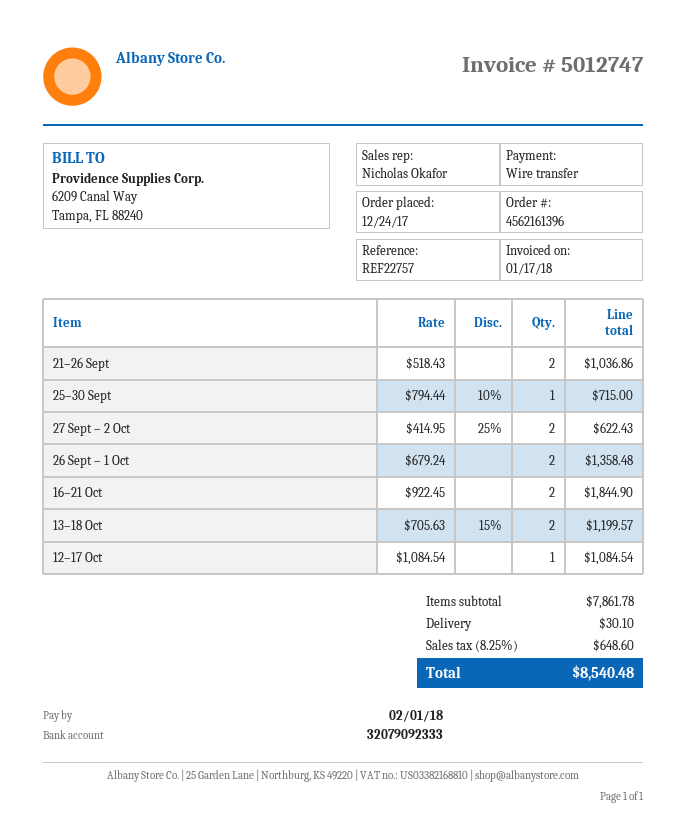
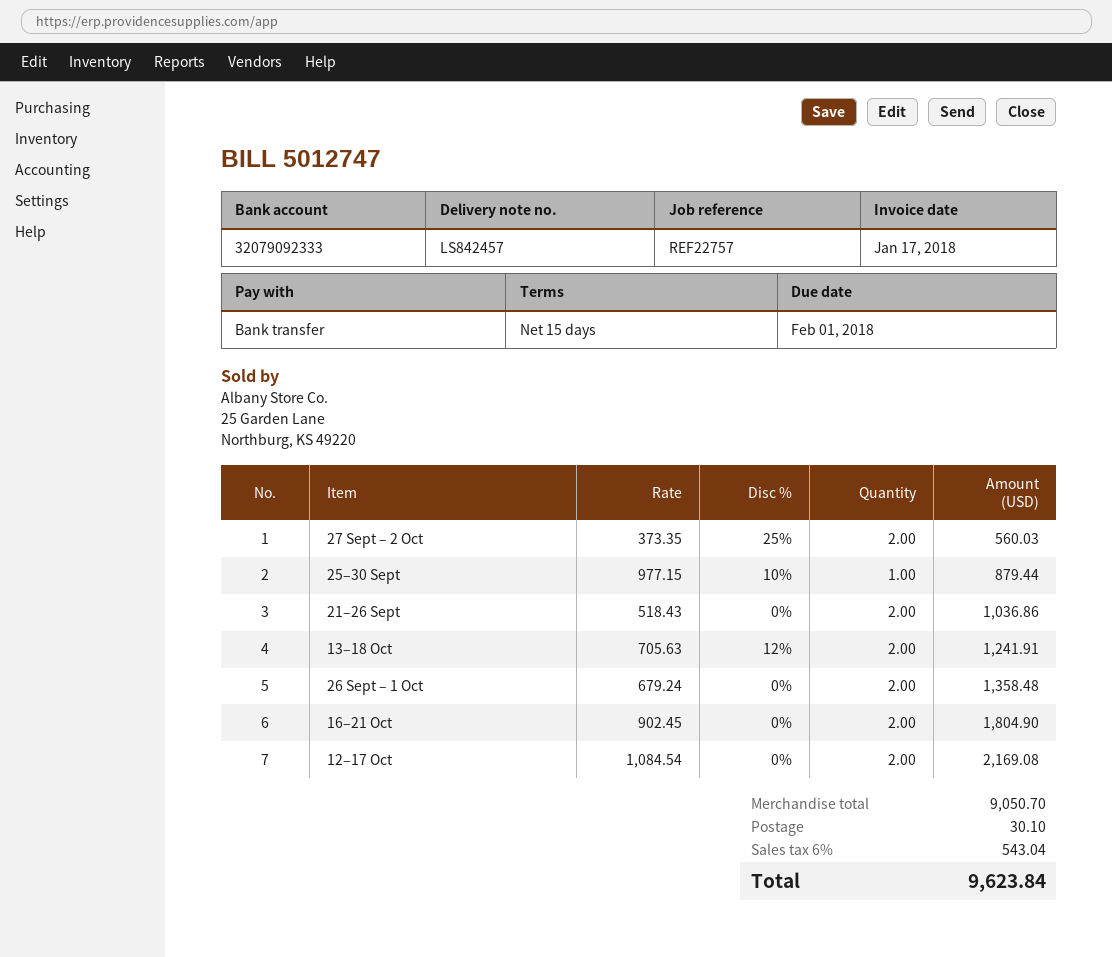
25–30 Sept: 1 x 794.44 - 10% = 715.00 -> 1 x 977.15 - 10% = 879.44
27 Sept – 2 Oct: 2 x 414.95 - 25% = 622.43 -> 2 x 373.35 - 25% = 560.03
16–21 Oct: 2 x 922.45 = 1844.90 -> 2 x 902.45 = 1804.90
13–18 Oct: 2 x 705.63 - 15% = 1199.57 -> 2 x 705.63 - 12% = 1241.91
12–17 Oct: 1 x 1084.54 = 1084.54 -> 2 x 1084.54 = 2169.08
subtotal: 7861.78 -> 9050.70
tax: 8.25% = 648.60 -> 6% = 543.04
total: 8540.48 -> 9623.84

